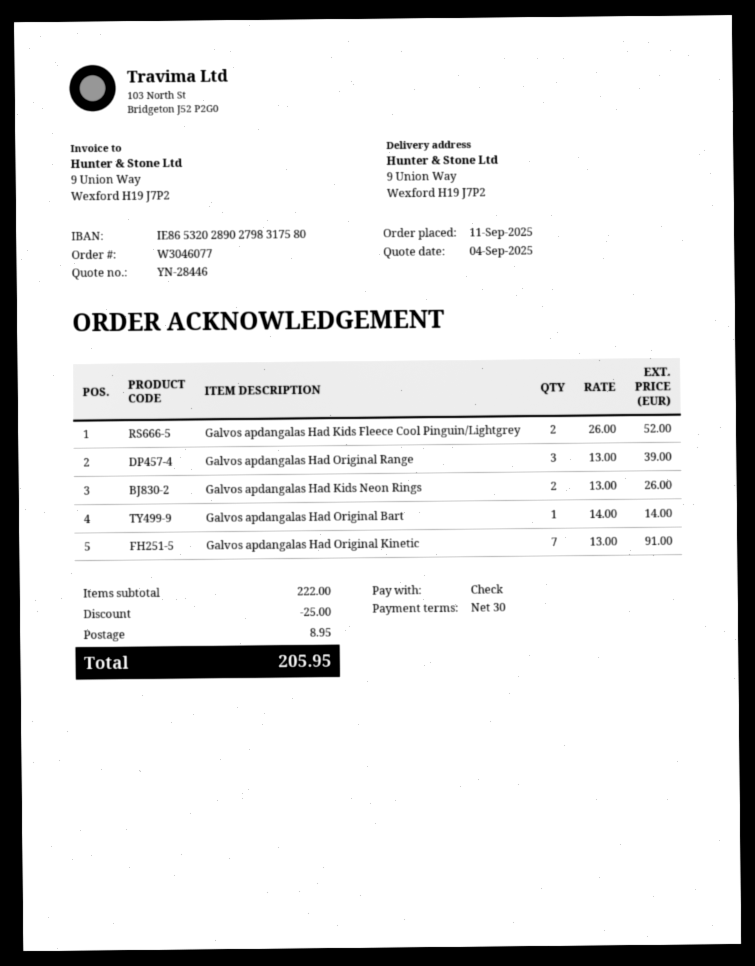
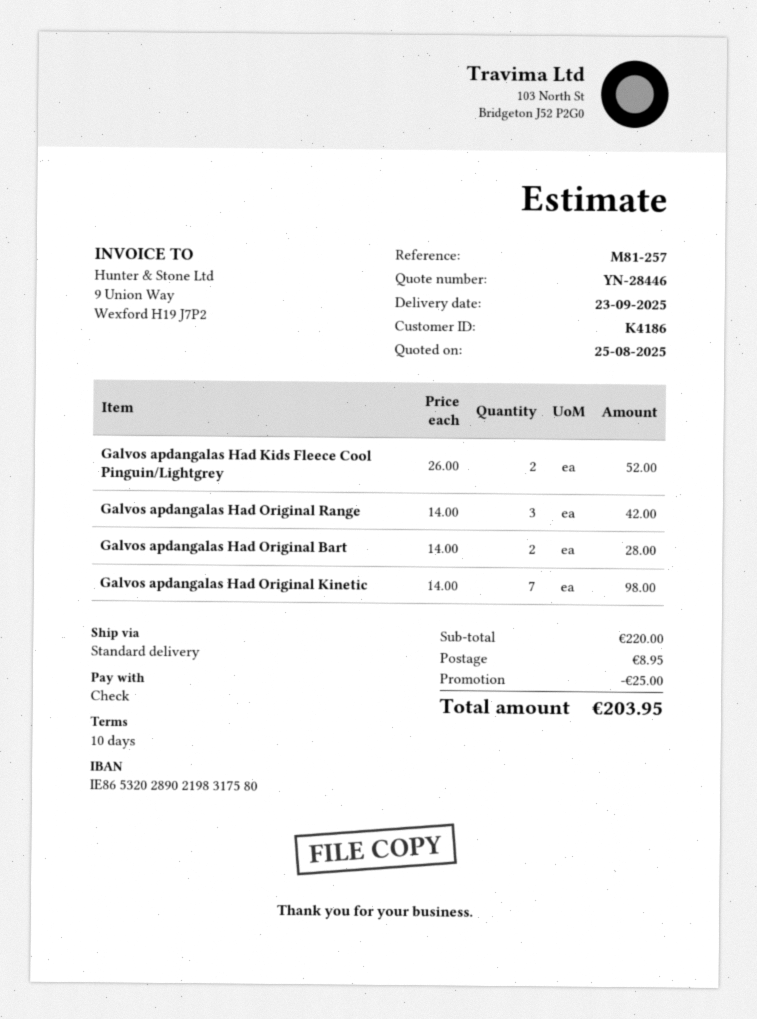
quote date: 2025-09-04 -> 2025-08-25
payment terms: 30 days -> 10 days
bank account: IE86532028902798317580 -> IE86532028902198317580
Galvos apdangalas Had Original Range: 3 x 13.00 = 39.00 -> 3 x 14.00 = 42.00
Galvos apdangalas Had Kids Neon Rings: 2 x 13.00 = 26.00 -> none
Galvos apdangalas Had Original Bart: 1 x 14.00 = 14.00 -> 2 x 14.00 = 28.00
Galvos apdangalas Had Original Kinetic: 7 x 13.00 = 91.00 -> 7 x 14.00 = 98.00
subtotal: 222.00 -> 220.00
total: 205.95 -> 203.95

